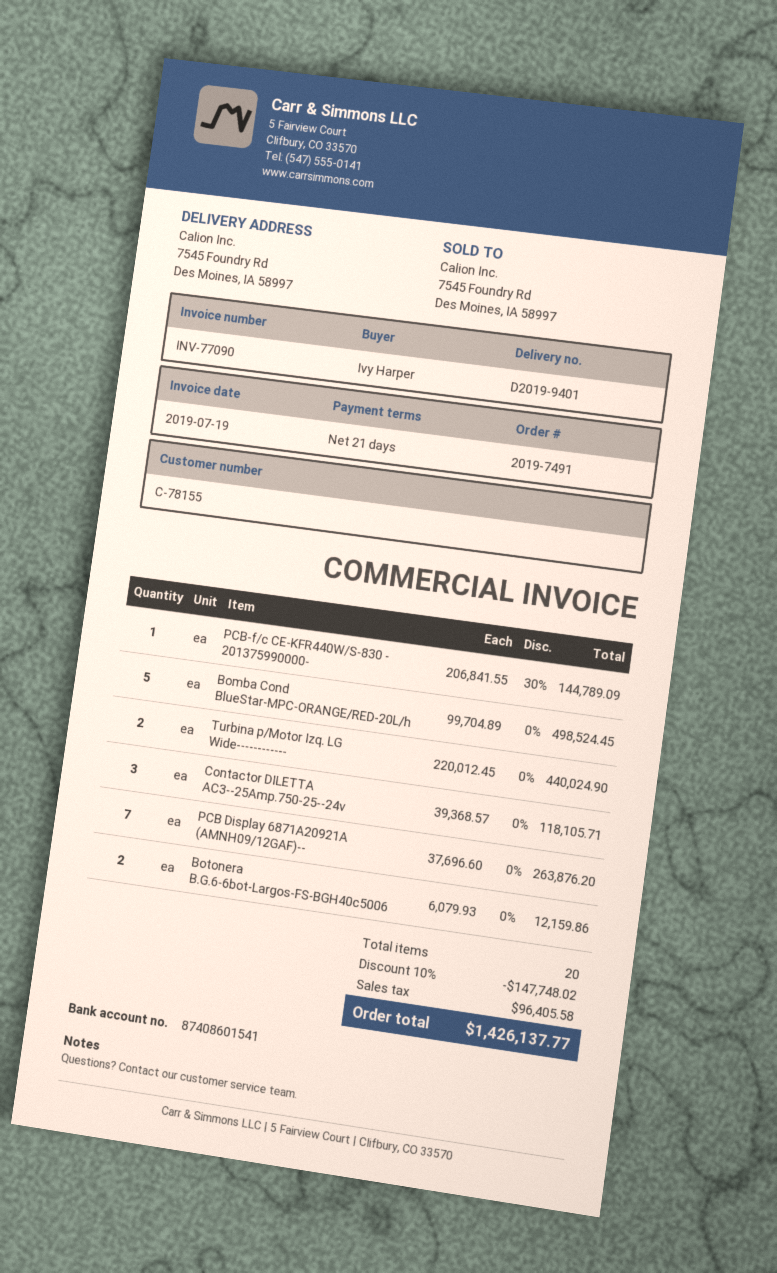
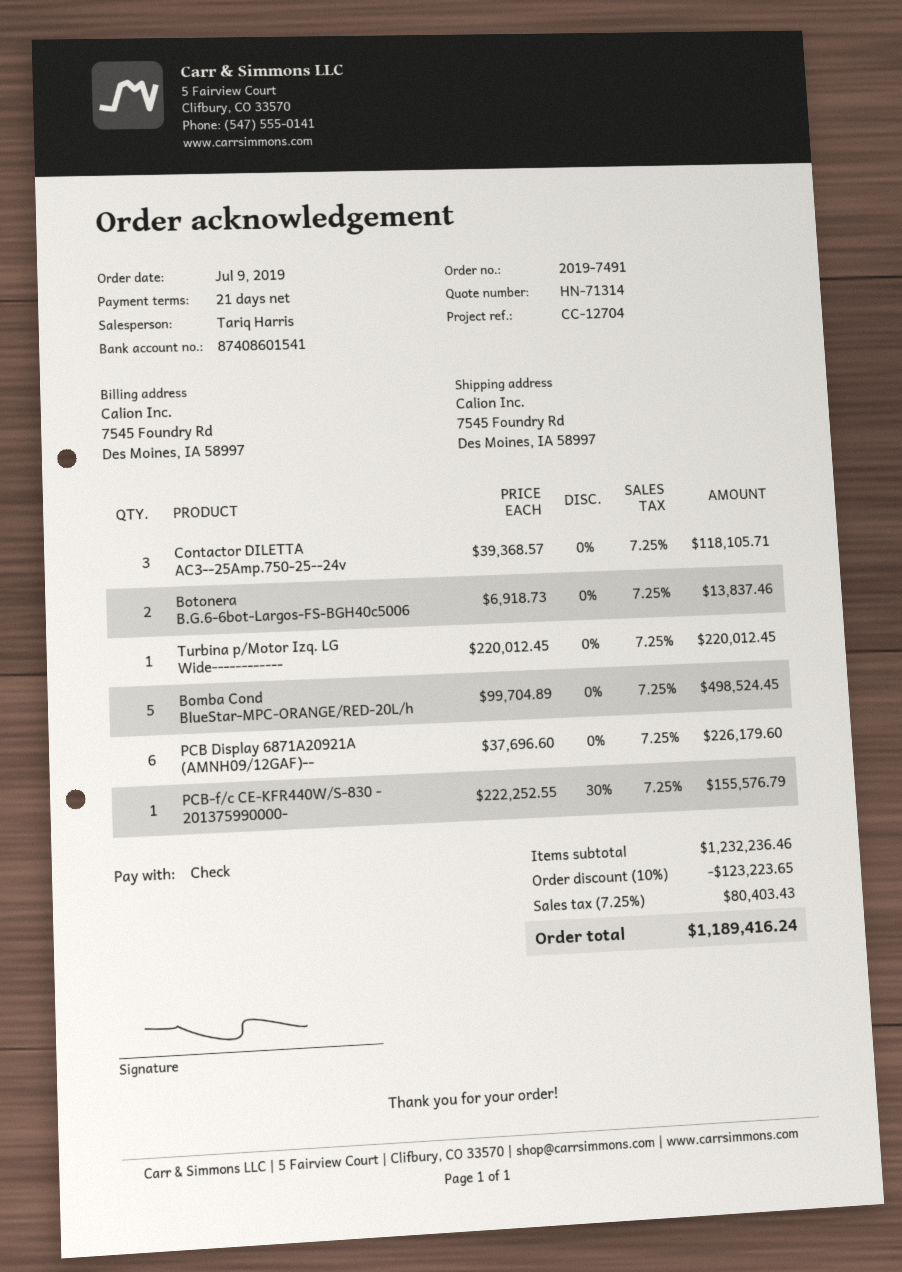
PCB-f/c CE-KFR440W/S-830 - 201375990000-: 1 x 206841.55 - 30% = 144789.09 -> 1 x 222252.55 - 30% = 155576.79
Turbina p/Motor Izq. LG Wide------------: 2 x 220012.45 = 440024.90 -> 1 x 220012.45 = 220012.45
PCB Display 6871A20921A (AMNH09/12GAF)--: 7 x 37696.60 = 263876.20 -> 6 x 37696.60 = 226179.60
Botonera B.G.6-6bot-Largos-FS-BGH40c5006: 2 x 6079.93 = 12159.86 -> 2 x 6918.73 = 13837.46
discount: 10% = 147748.02 -> 10% = 123223.65
tax: 96405.58 -> 80403.43
total: 1426137.77 -> 1189416.24

